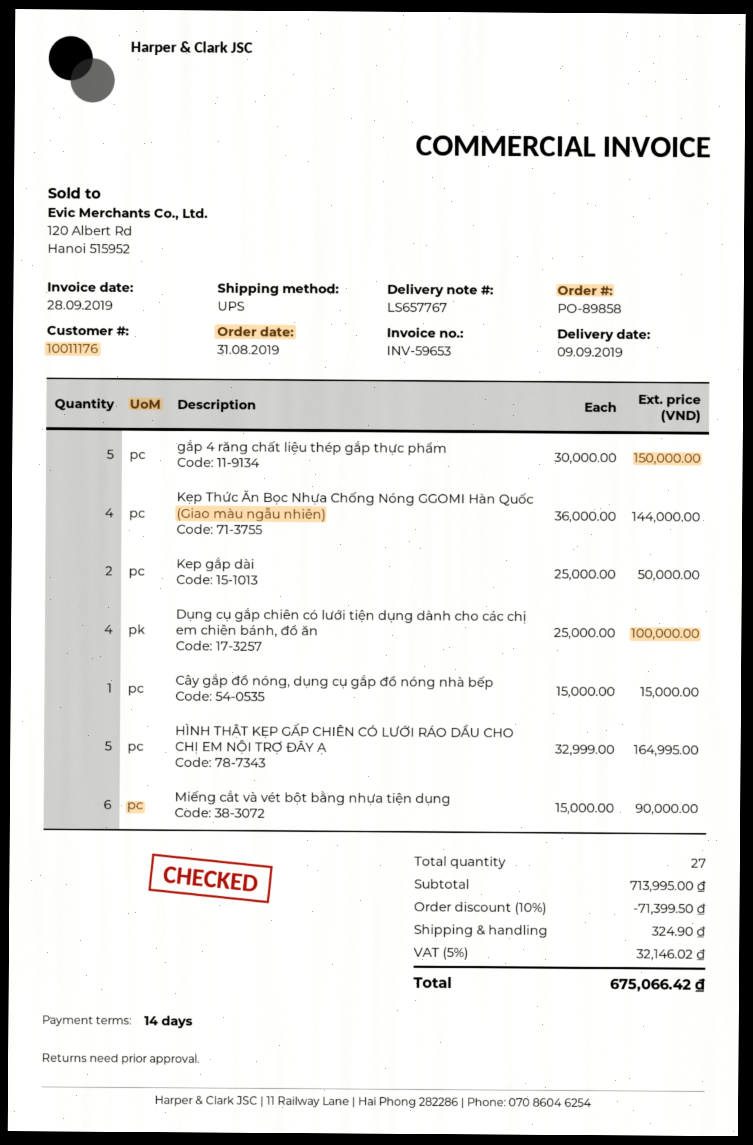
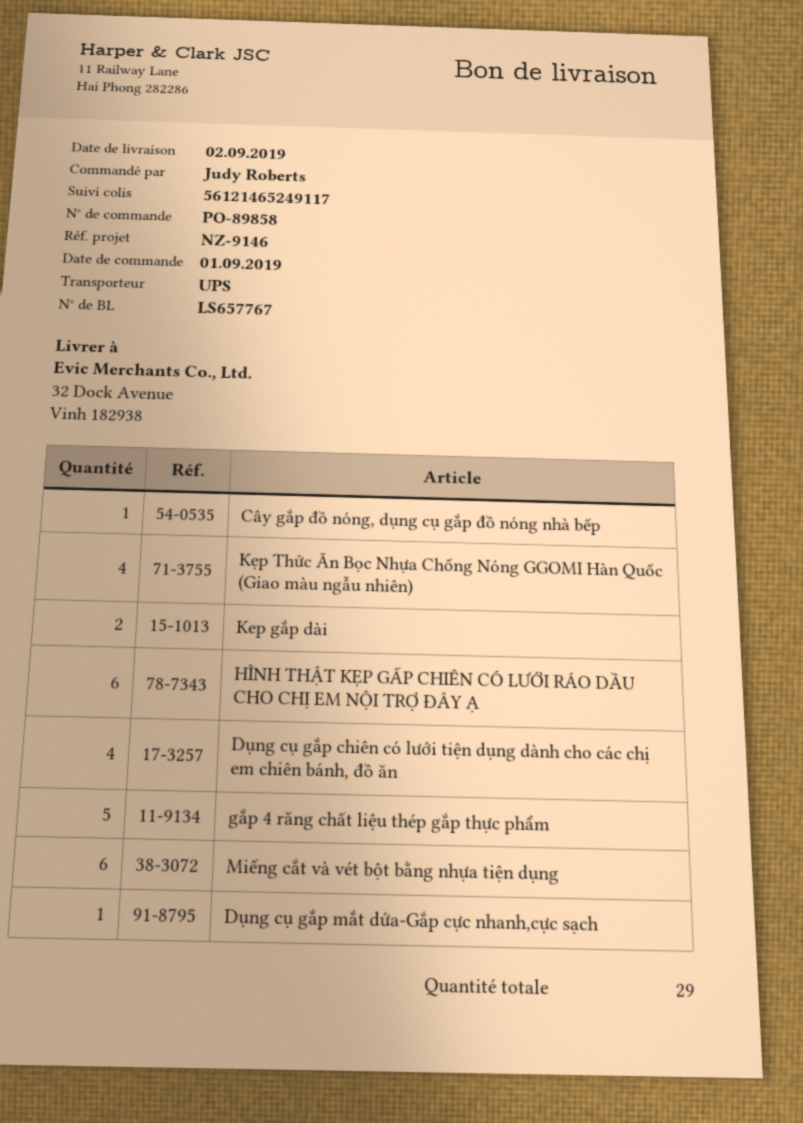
order date: 2019-08-31 -> 2019-09-01
delivery date: 2019-09-09 -> 2019-09-02
HÌNH THẬT KẸP GẤP CHIÊN CÓ LƯỚI RÁO DẦU CHO CHỊ EM NỘI TRỢ ĐÂY Ạ: 5 -> 6
Dụng cụ gắp mắt dứa-Gắp cực nhanh,cực sạch: none -> 1
total quantity: 27 -> 29

